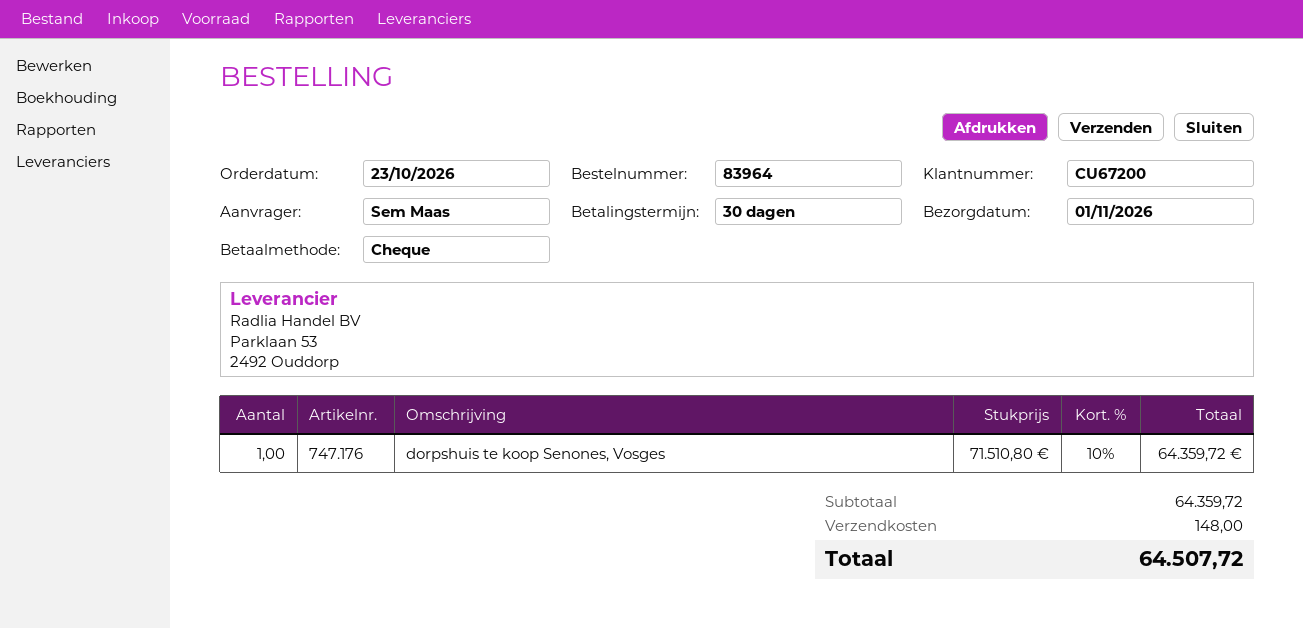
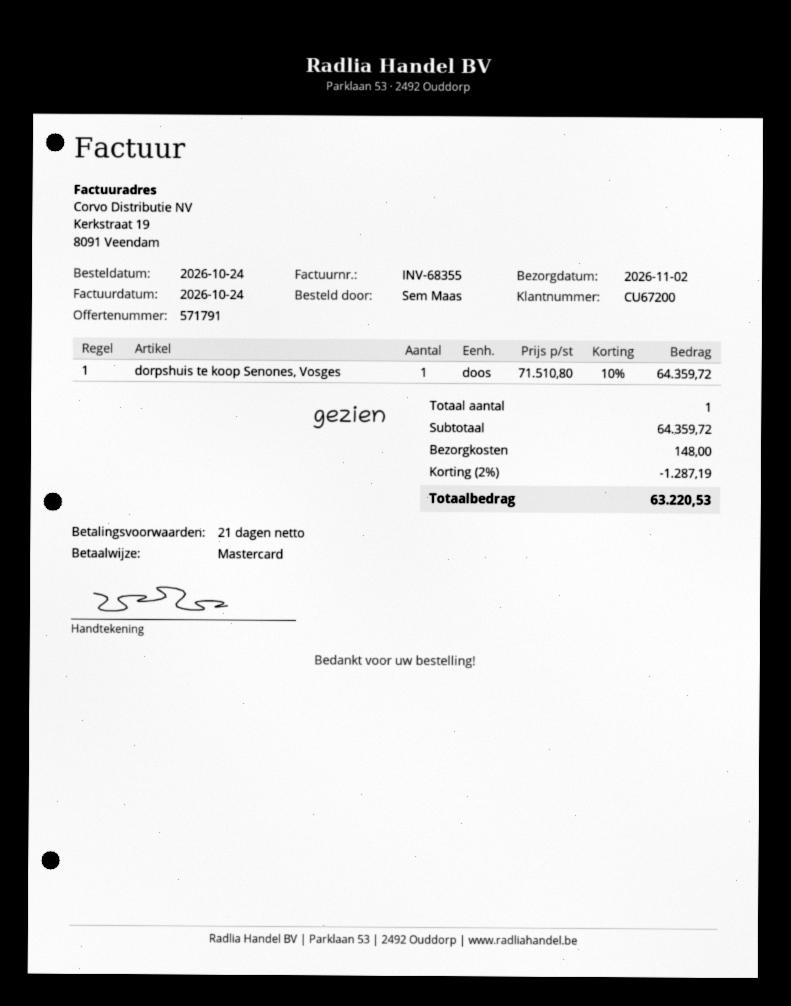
order date: 2026-10-23 -> 2026-10-24
delivery date: 2026-11-01 -> 2026-11-02
payment terms: 30 days -> 21 days
payment method: cheque -> Mastercard
discount: none -> 2% = 1287.19
total: 64507.72 -> 63220.53

